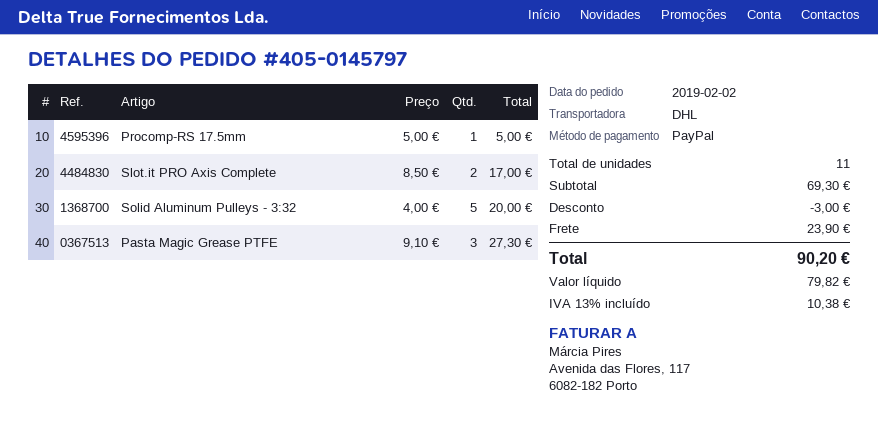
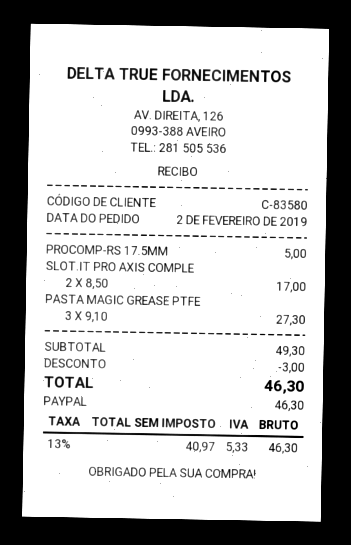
Solid Aluminum Pulleys - 3:32: 5 x 4.00 = 20.00 -> none
subtotal: 69.30 -> 49.30
shipping: 23.90 -> none
net: 79.82 -> 40.97
tax: 13% = 10.38 -> 13% = 5.33
total: 90.20 -> 46.30

